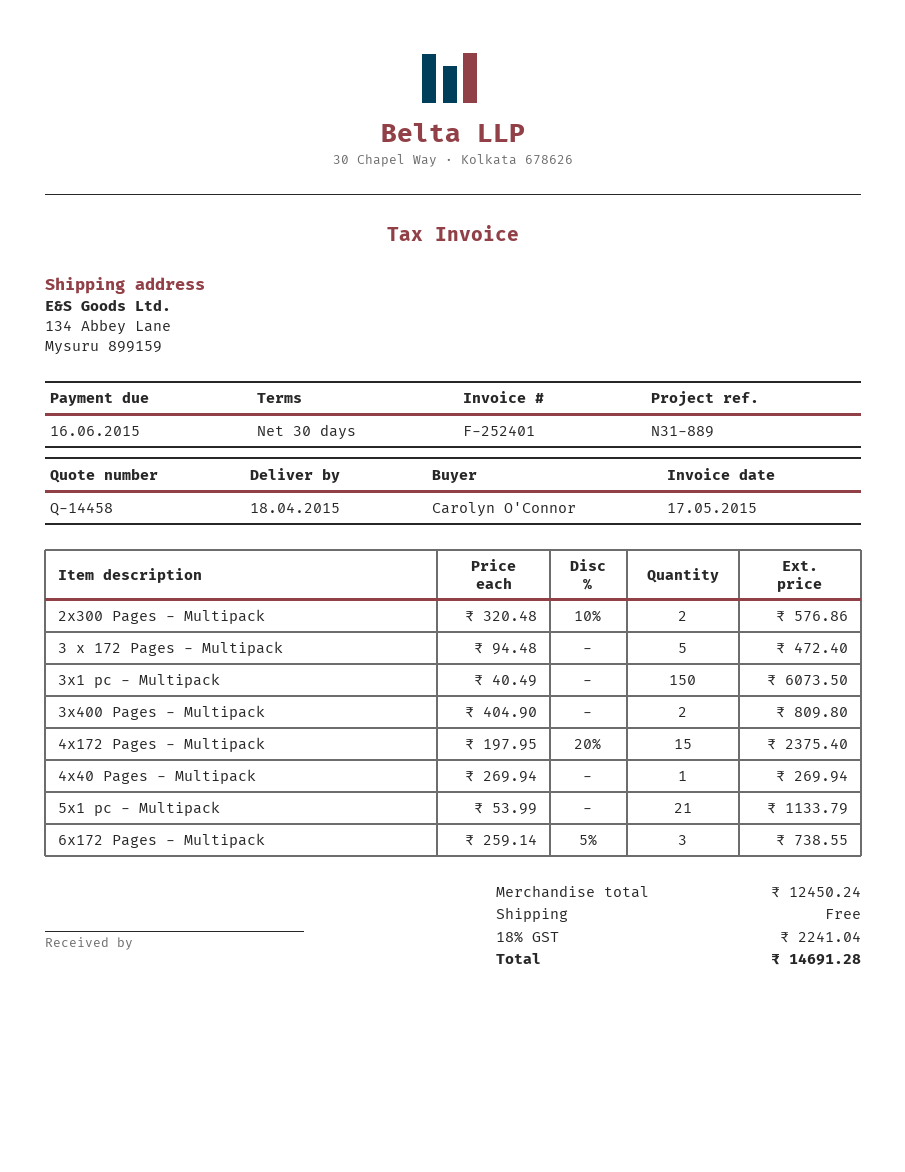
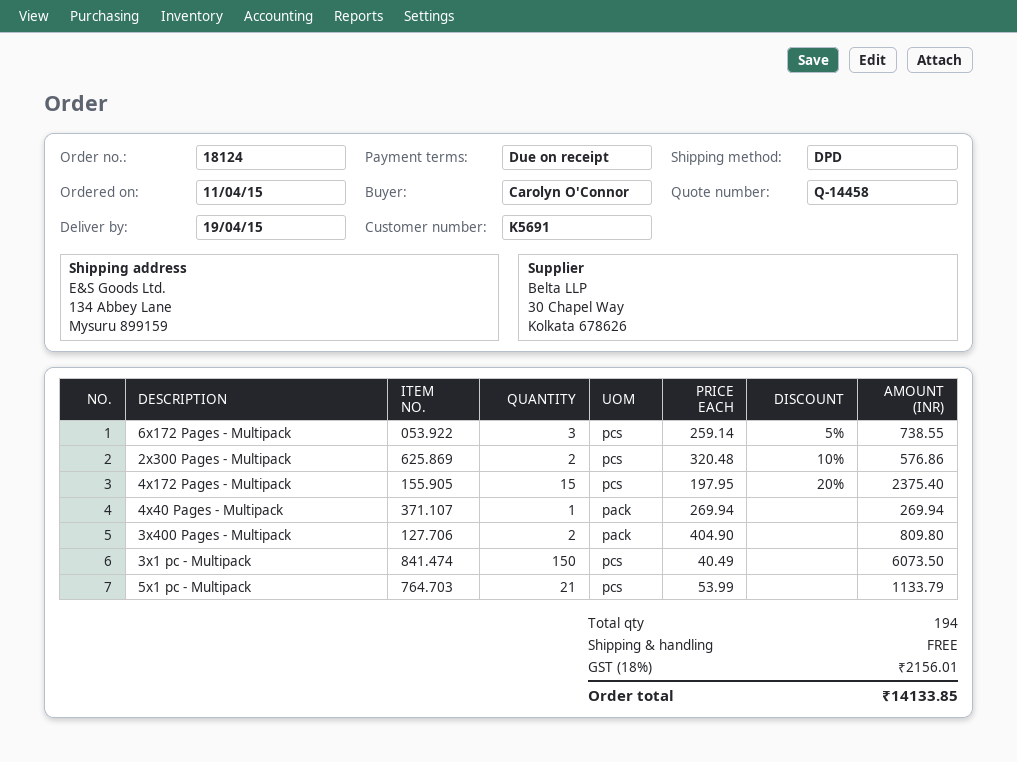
delivery date: 2015-04-18 -> 2015-04-19
payment terms: 30 days -> on receipt
3 x 172 Pages - Multipack: 5 x 94.48 = 472.40 -> none
tax: 18% = 2241.04 -> 18% = 2156.01
total: 14691.28 -> 14133.85

